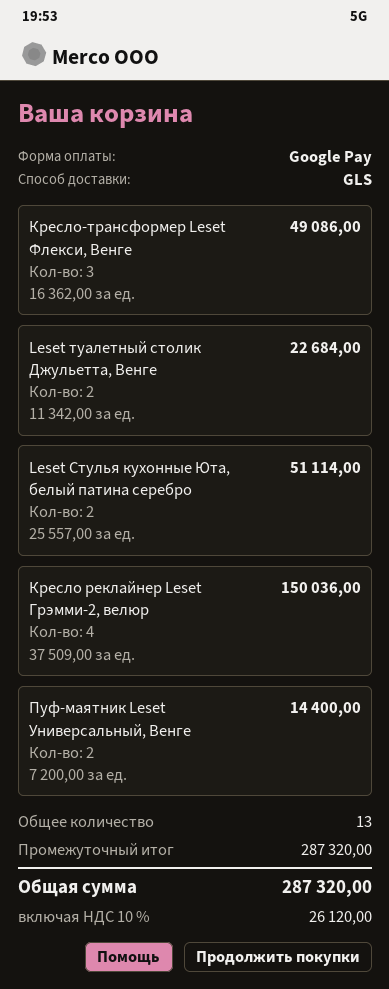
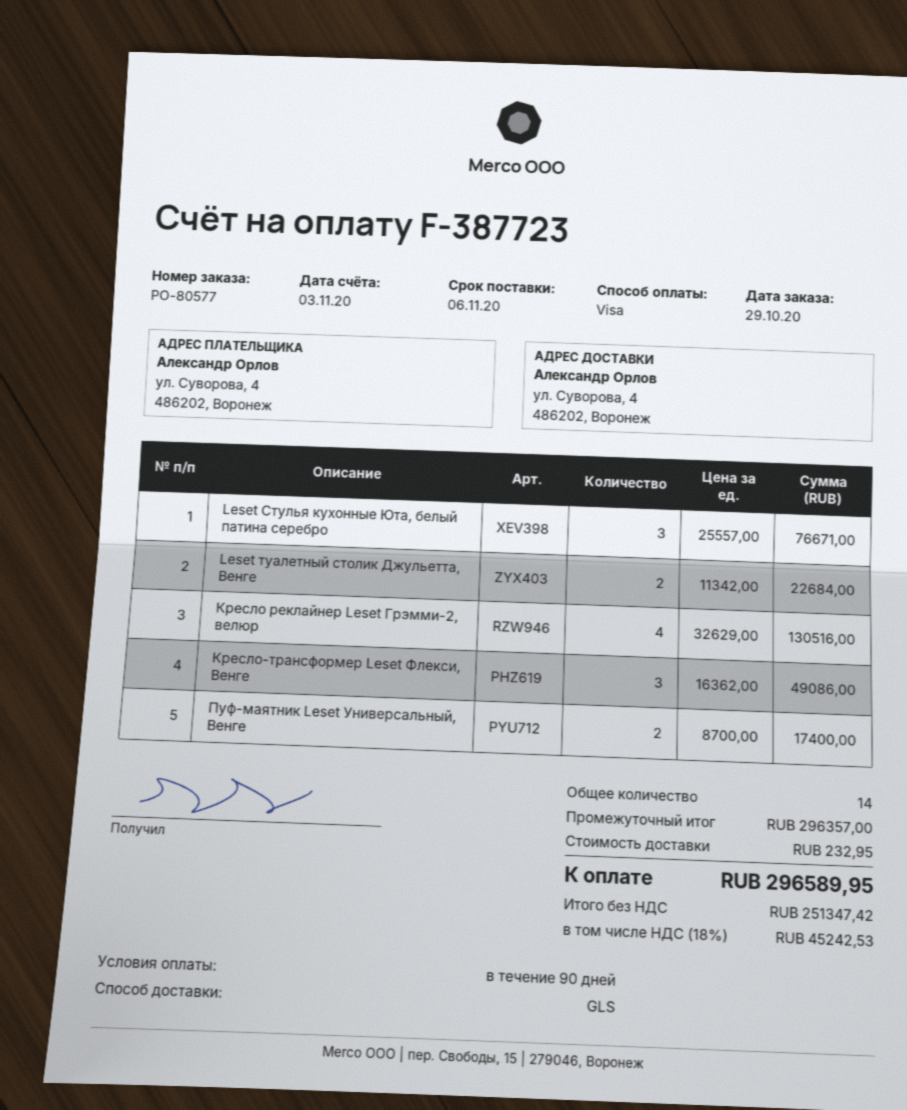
payment method: Google Pay -> Visa
Leset Стулья кухонные Юта, белый патина серебро: 2 x 25557.00 = 51114.00 -> 3 x 25557.00 = 76671.00
Кресло реклайнер Leset Грэмми-2, велюр: 4 x 37509.00 = 150036.00 -> 4 x 32629.00 = 130516.00
Пуф-маятник Leset Универсальный, Венге: 2 x 7200.00 = 14400.00 -> 2 x 8700.00 = 17400.00
total quantity: 13 -> 14
subtotal: 287320.00 -> 296357.00
shipping: none -> 232.95
tax: 10% = 26120.00 -> 18% = 45242.53
total: 287320.00 -> 296589.95

